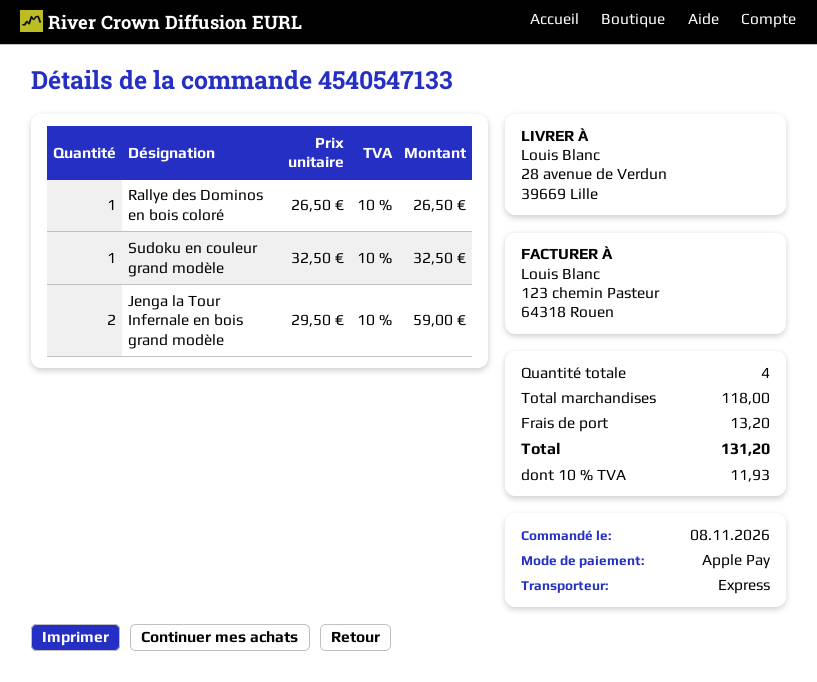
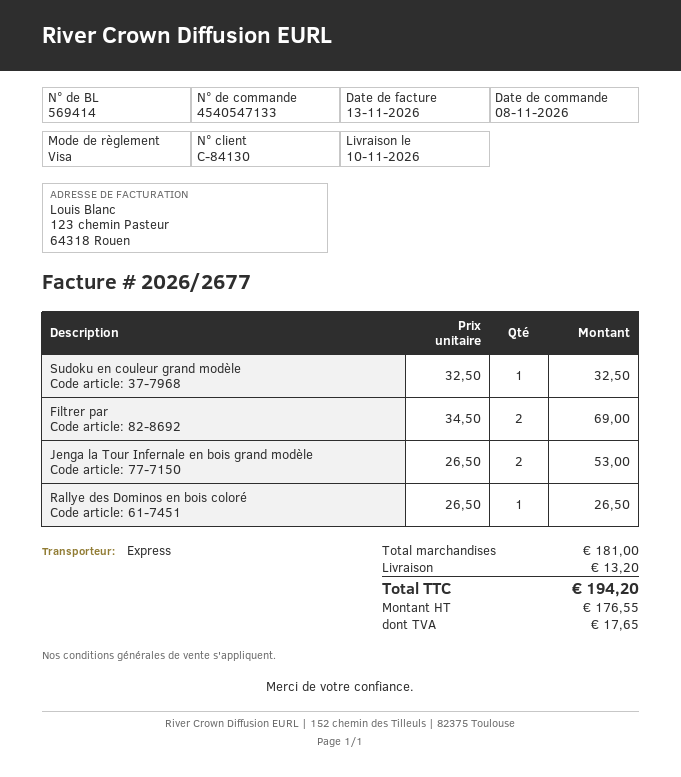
payment method: Apple Pay -> Visa
Jenga la Tour Infernale en bois grand modèle: 2 x 29.50 = 59.00 -> 2 x 26.50 = 53.00
Filtrer par: none -> 2 x 34.50 = 69.00
subtotal: 118.00 -> 181.00
tax: 11.93 -> 17.65
total: 131.20 -> 194.20

